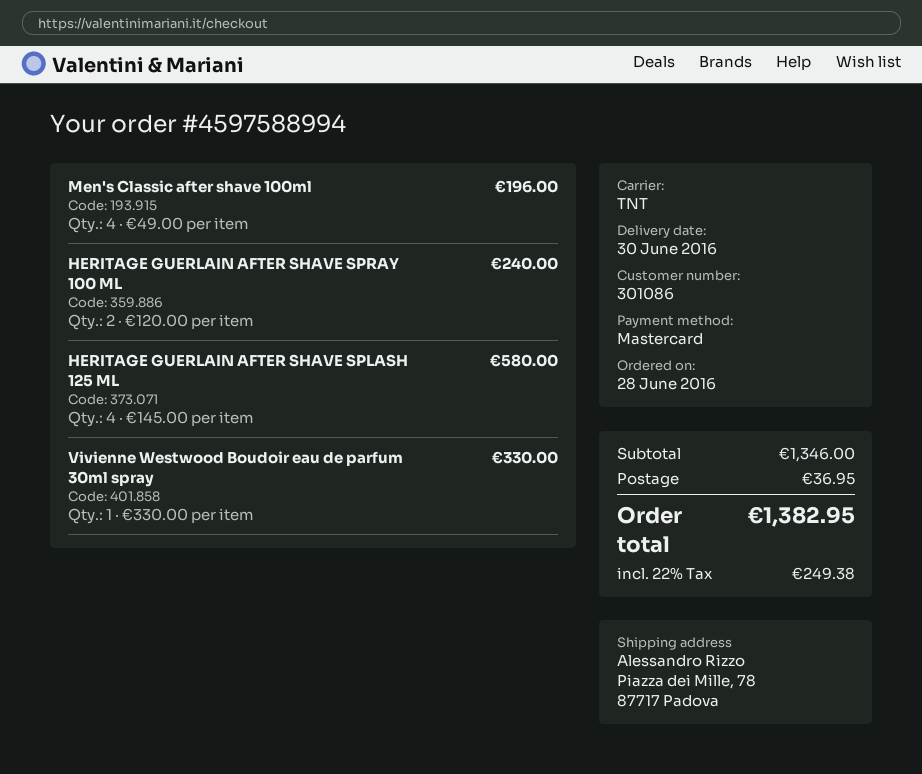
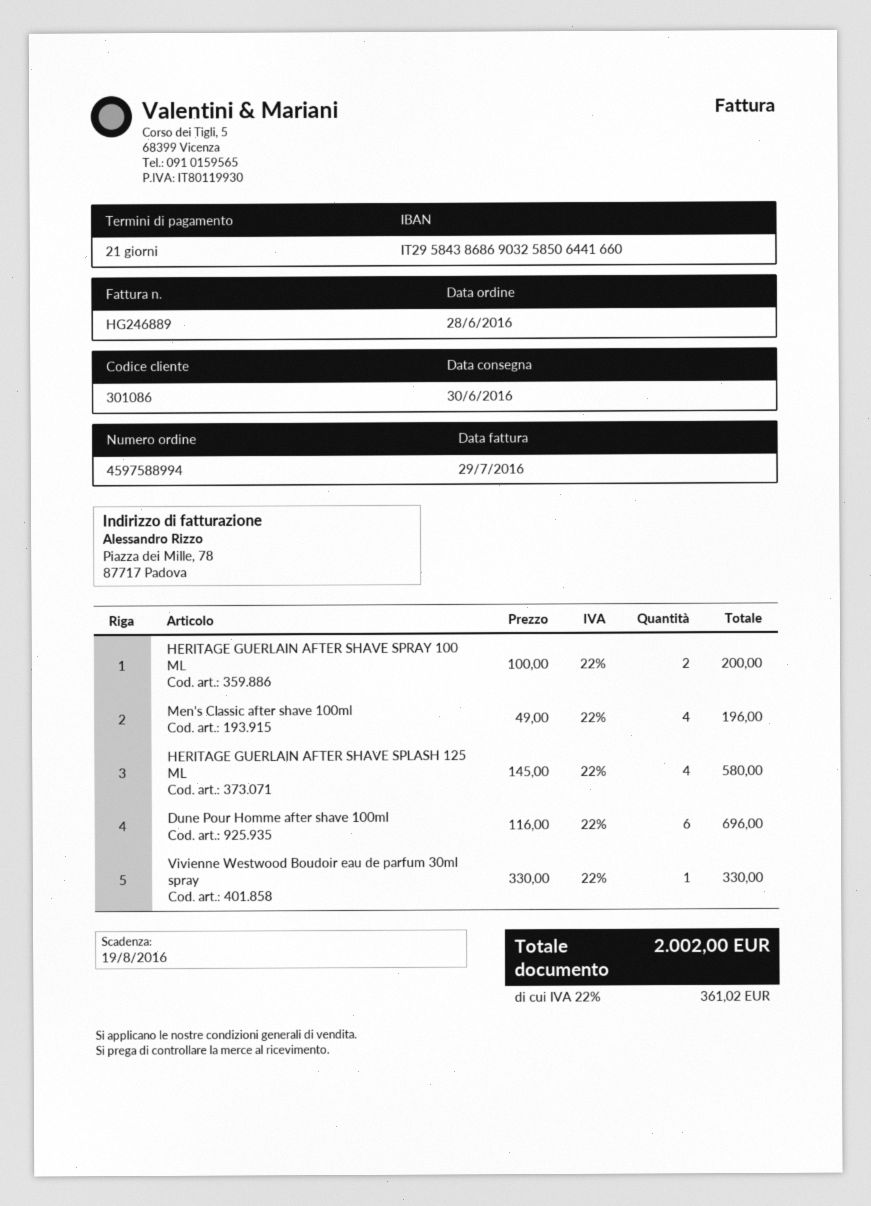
HERITAGE GUERLAIN AFTER SHAVE SPRAY 100 ML: 2 x 120.00 = 240.00 -> 2 x 100.00 = 200.00
Dune Pour Homme after shave 100ml: none -> 6 x 116.00 = 696.00
shipping: 36.95 -> none
tax: 22% = 249.38 -> 22% = 361.02
total: 1382.95 -> 2002.00

